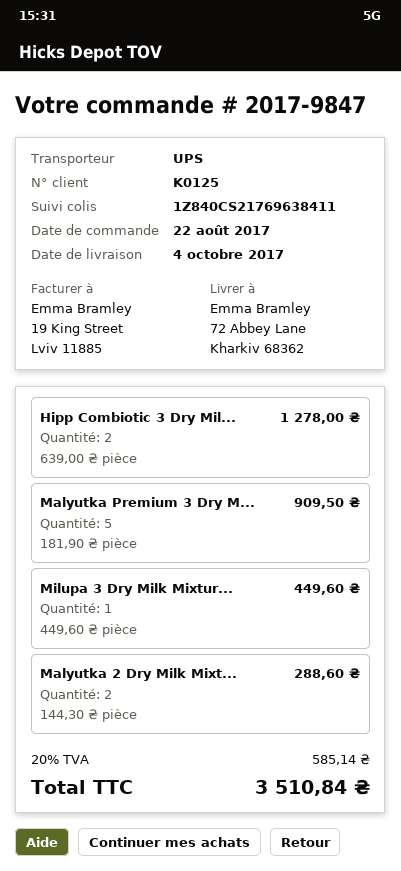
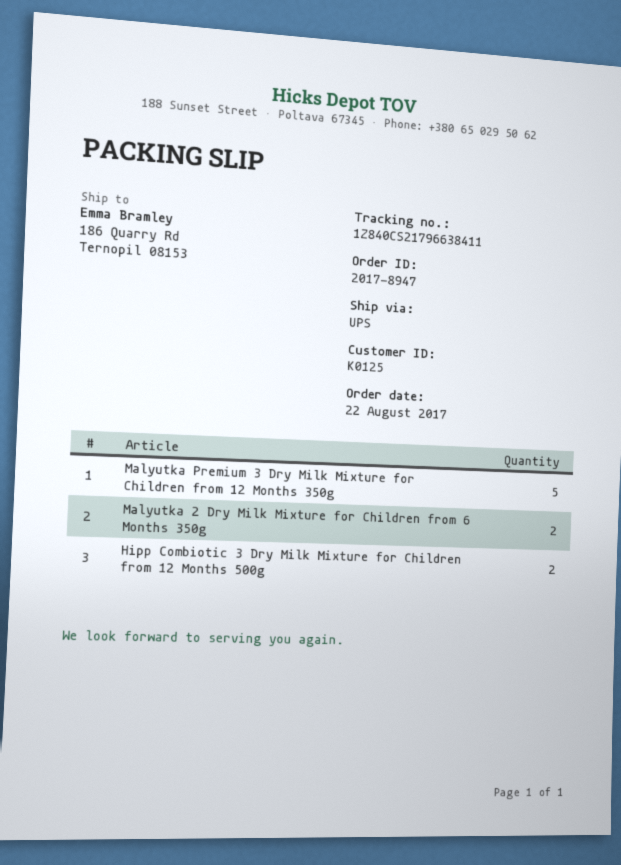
order number: 2017-9847 -> 2017-8947
tracking number: 1Z840CS21769638411 -> 1Z840CS21796638411
ship to: 72 Abbey Lane, Kharkiv 68362 -> 186 Quarry Rd, Ternopil 08153
Milupa 3 Dry Milk Mixtur...: 1 -> none

